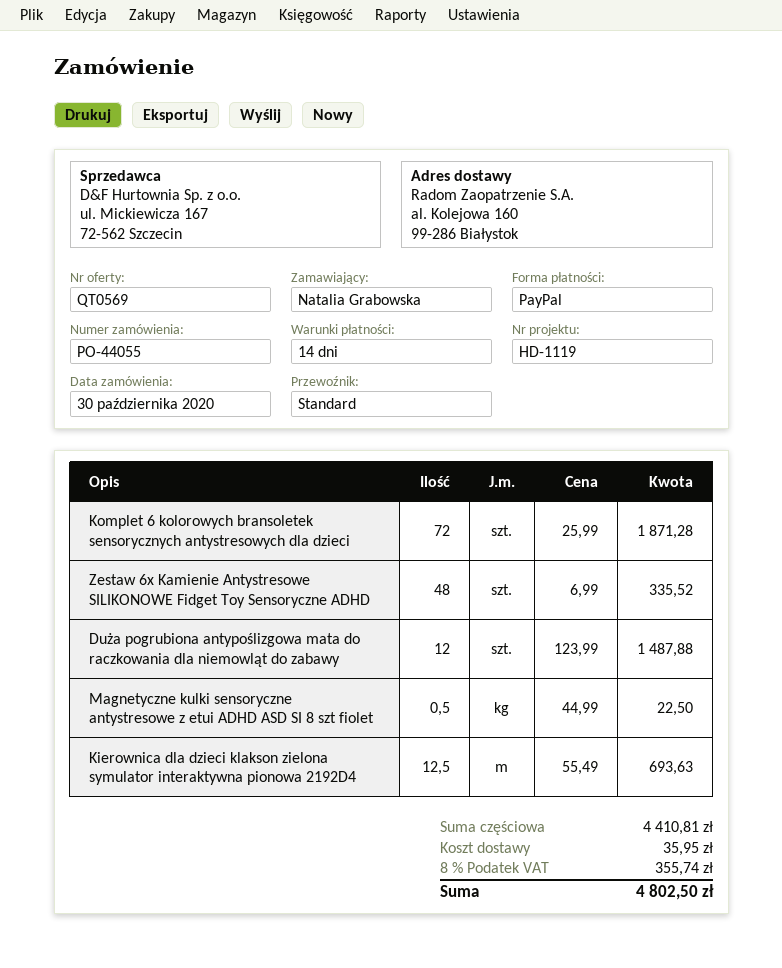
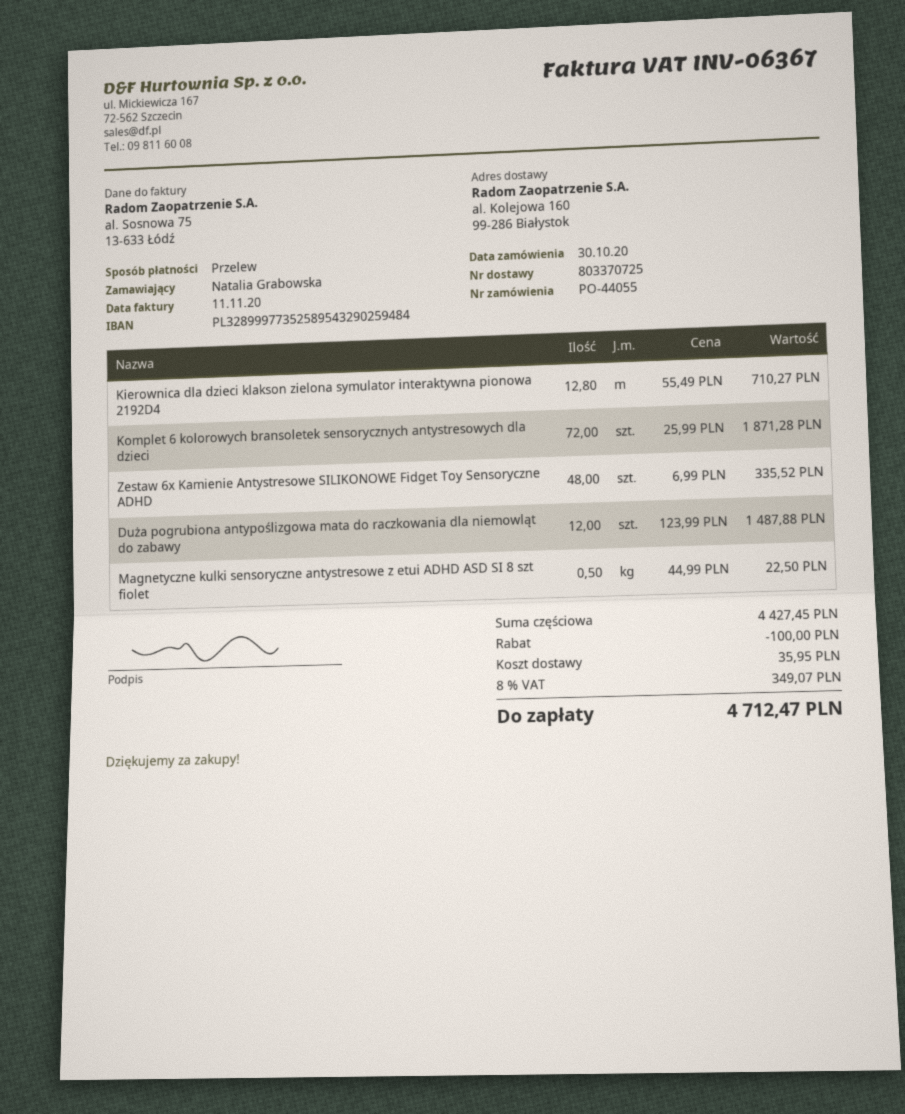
payment method: PayPal -> bank transfer
Kierownica dla dzieci klakson zielona symulator interaktywna pionowa 2192D4: 12.5 x 55.49 = 693.63 -> 12.8 x 55.49 = 710.27
subtotal: 4410.81 -> 4427.45
discount: none -> 100.00
tax: 8% = 355.74 -> 8% = 349.07
total: 4802.50 -> 4712.47

